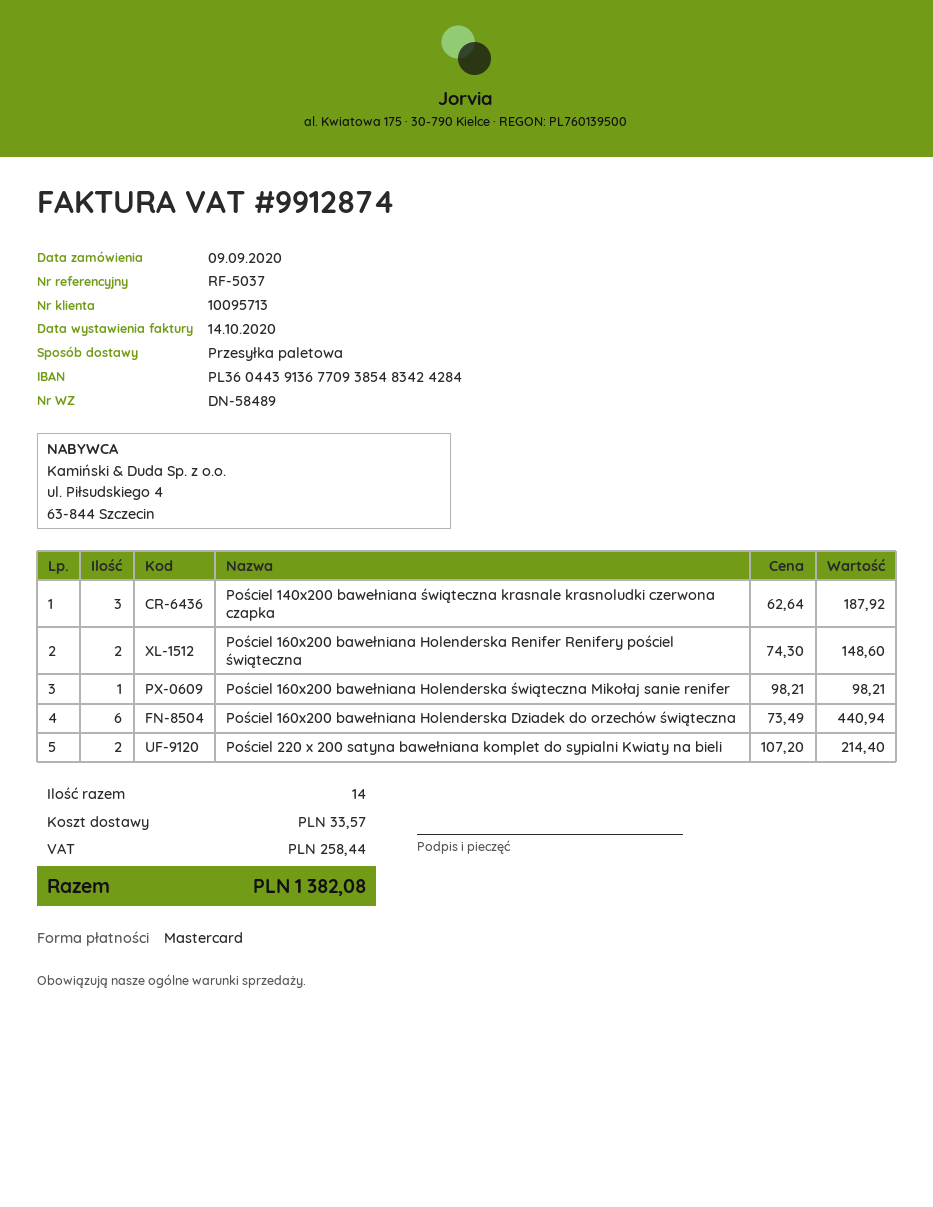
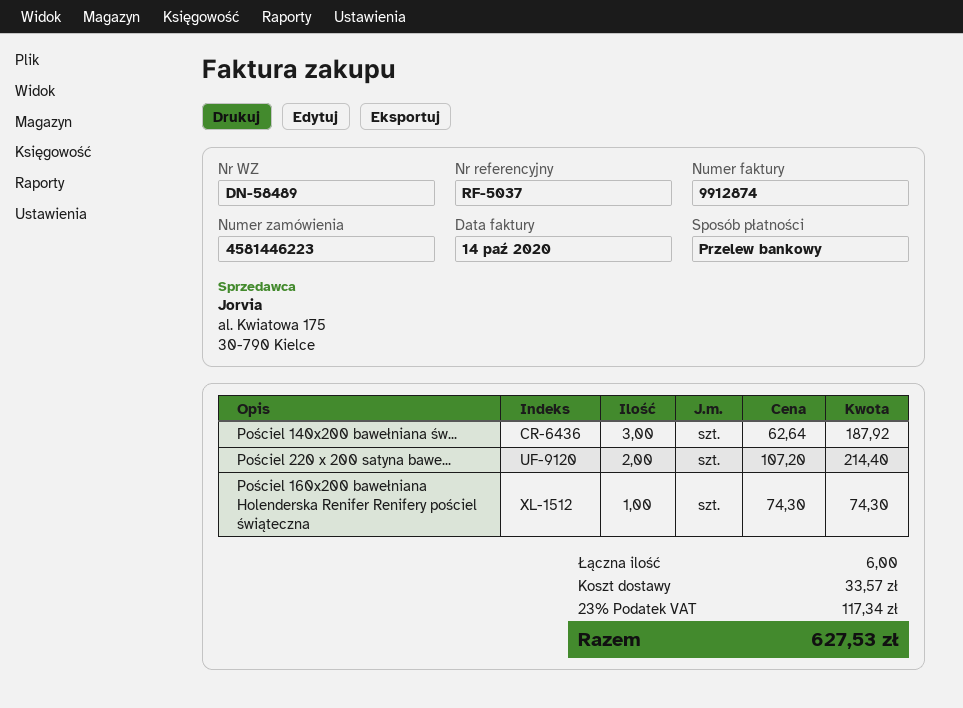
payment method: Mastercard -> bank transfer
Pościel 160x200 bawełniana Holenderska Renifer Renifery pościel świąteczna: 2 x 74.30 = 148.60 -> 1 x 74.30 = 74.30
Pościel 160x200 bawełniana Holenderska świąteczna Mikołaj sanie renifer: 1 x 98.21 = 98.21 -> none
Pościel 160x200 bawełniana Holenderska Dziadek do orzechów świąteczna: 6 x 73.49 = 440.94 -> none
total quantity: 14 -> 6
tax: 258.44 -> 117.34
total: 1382.08 -> 627.53

